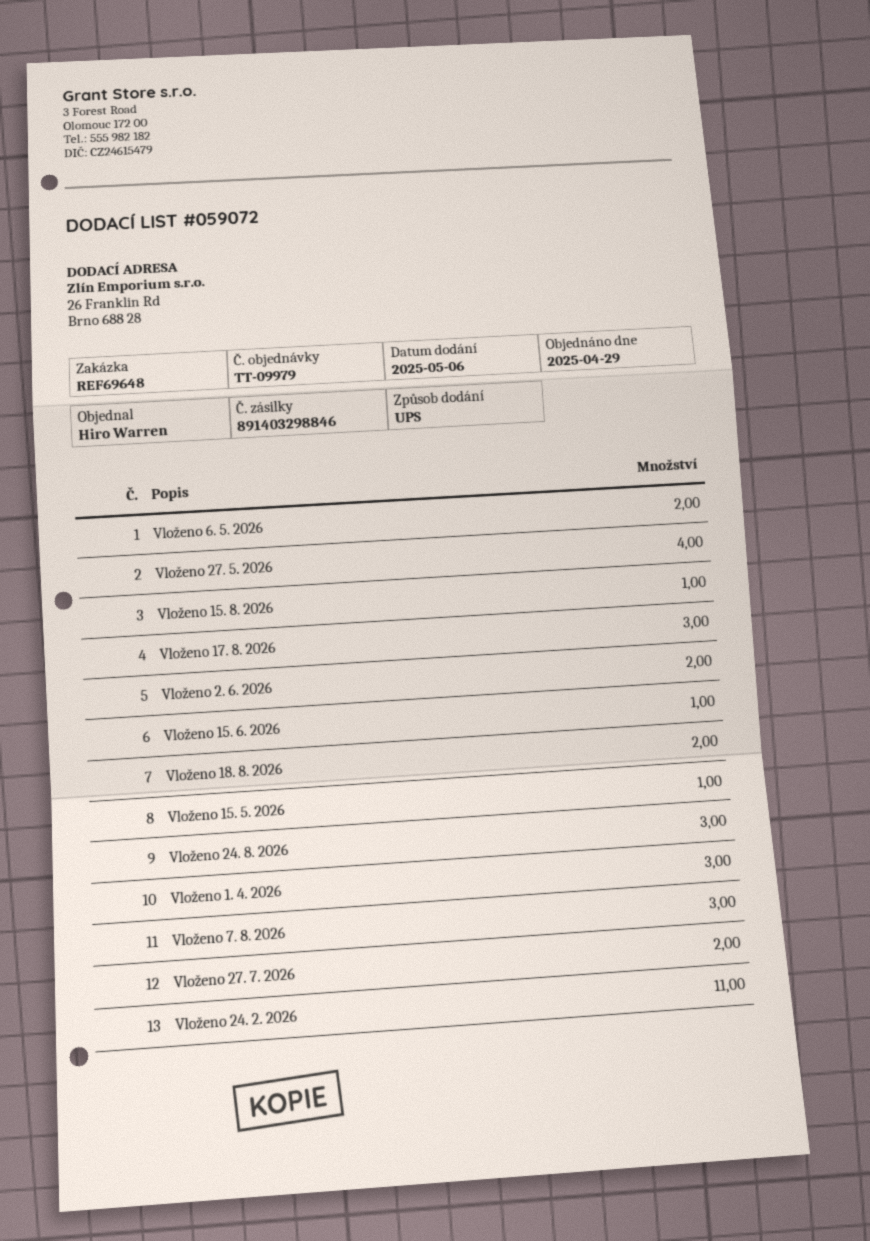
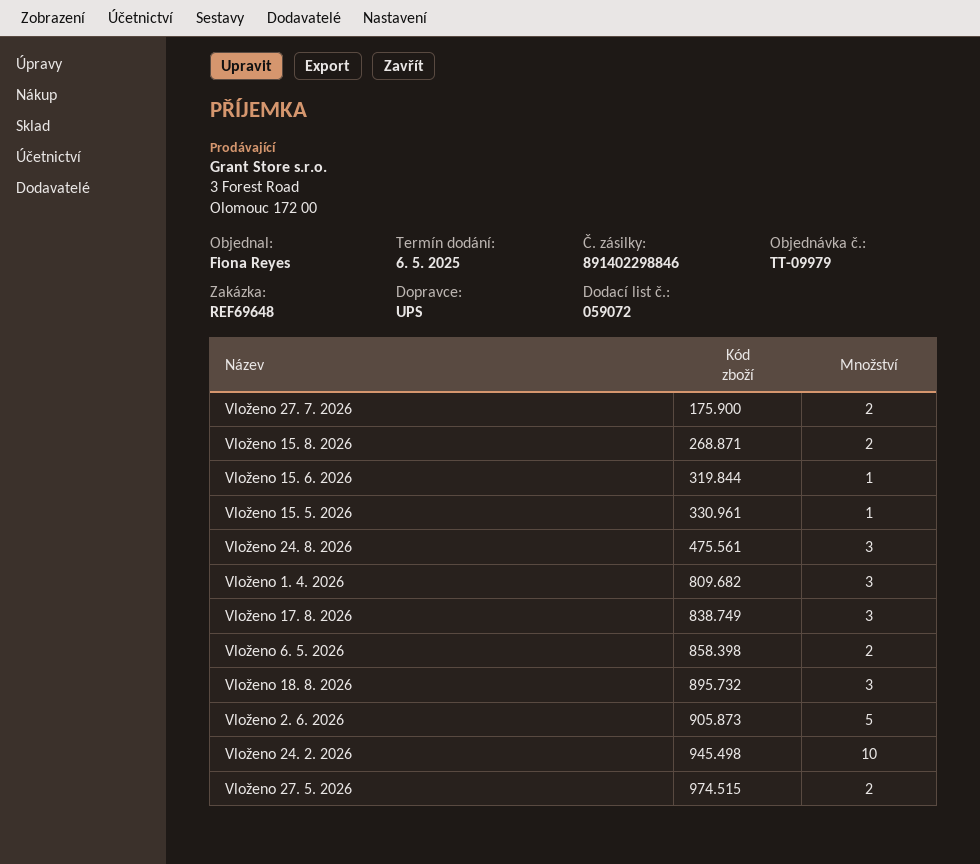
ordered by: Hiro Warren -> Fiona Reyes
tracking number: 891403298846 -> 891402298846
Vloženo 27. 5. 2026: 4 -> 2
Vloženo 15. 8. 2026: 1 -> 2
Vloženo 2. 6. 2026: 2 -> 5
Vloženo 18. 8. 2026: 2 -> 3
Vloženo 7. 8. 2026: 3 -> none
Vloženo 24. 2. 2026: 11 -> 10

